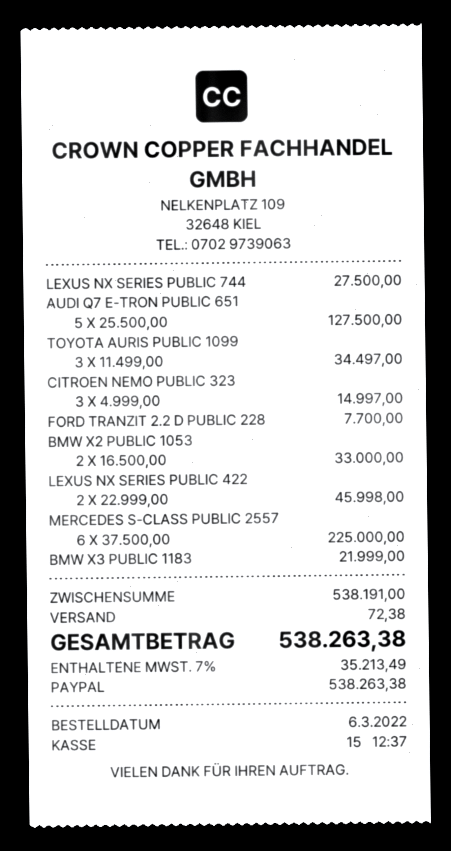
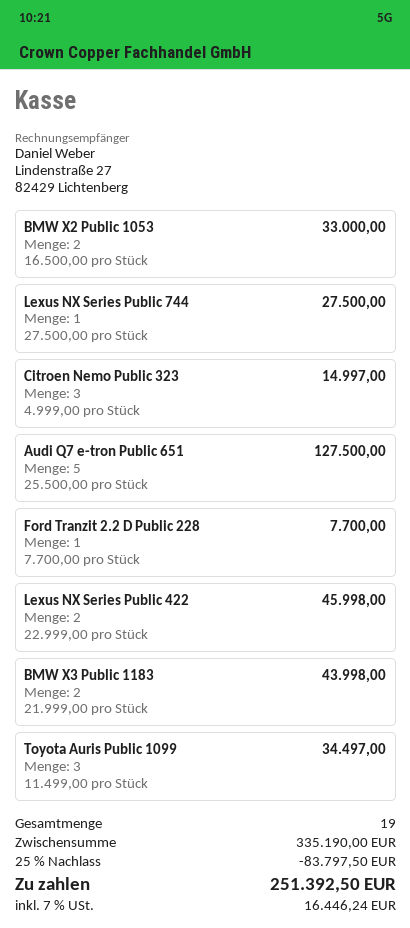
MERCEDES S-CLASS PUBLIC 2557: 6 x 37500.00 = 225000.00 -> none
BMW X3 PUBLIC 1183: 1 x 21999.00 = 21999.00 -> 2 x 21999.00 = 43998.00
subtotal: 538191.00 -> 335190.00
discount: none -> 25% = 83797.50
shipping: 72.38 -> none
tax: 7% = 35213.49 -> 7% = 16446.24
total: 538263.38 -> 251392.50

